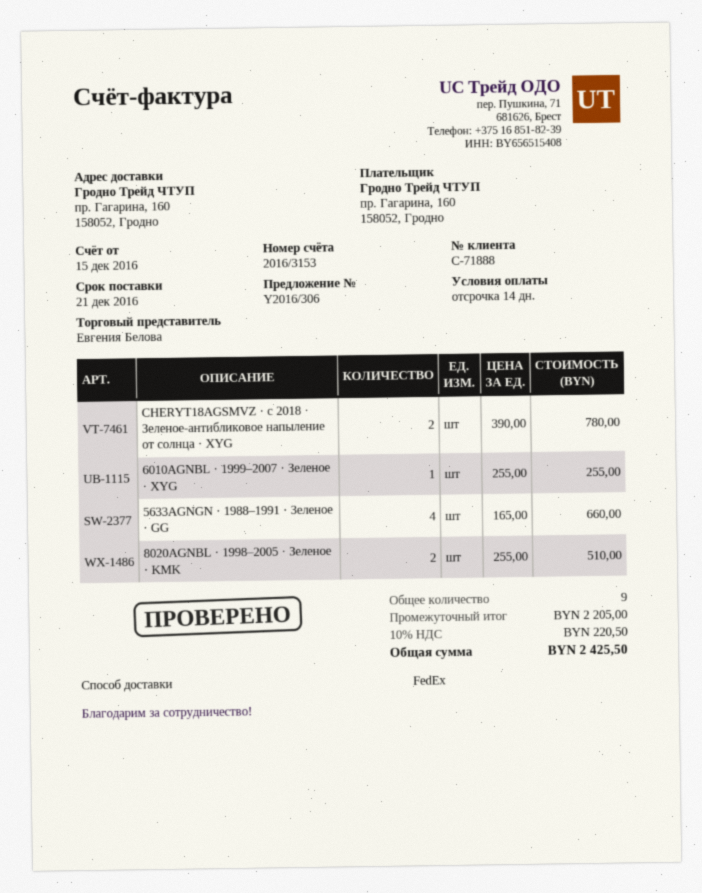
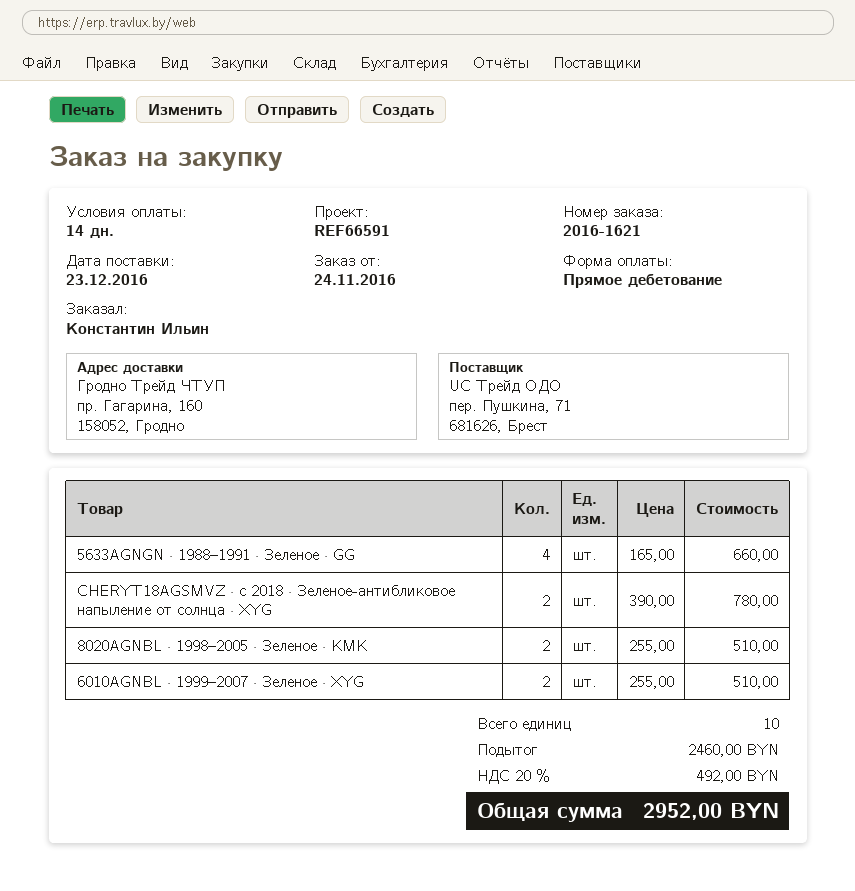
delivery date: 2016-12-21 -> 2016-12-23
6010AGNBL · 1999–2007 · Зеленое · XYG: 1 x 255.00 = 255.00 -> 2 x 255.00 = 510.00
total quantity: 9 -> 10
subtotal: 2205.00 -> 2460.00
tax: 10% = 220.50 -> 20% = 492.00
total: 2425.50 -> 2952.00

